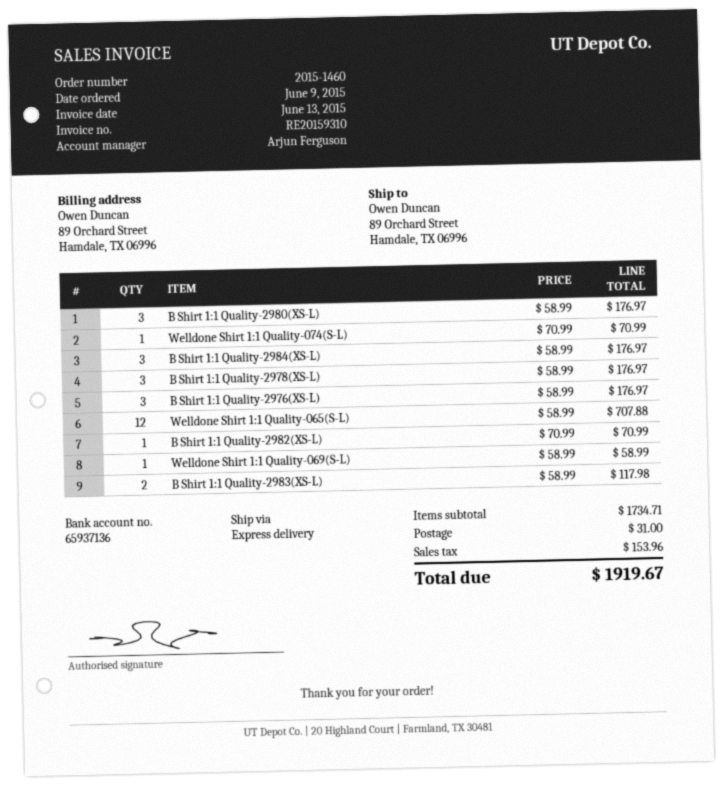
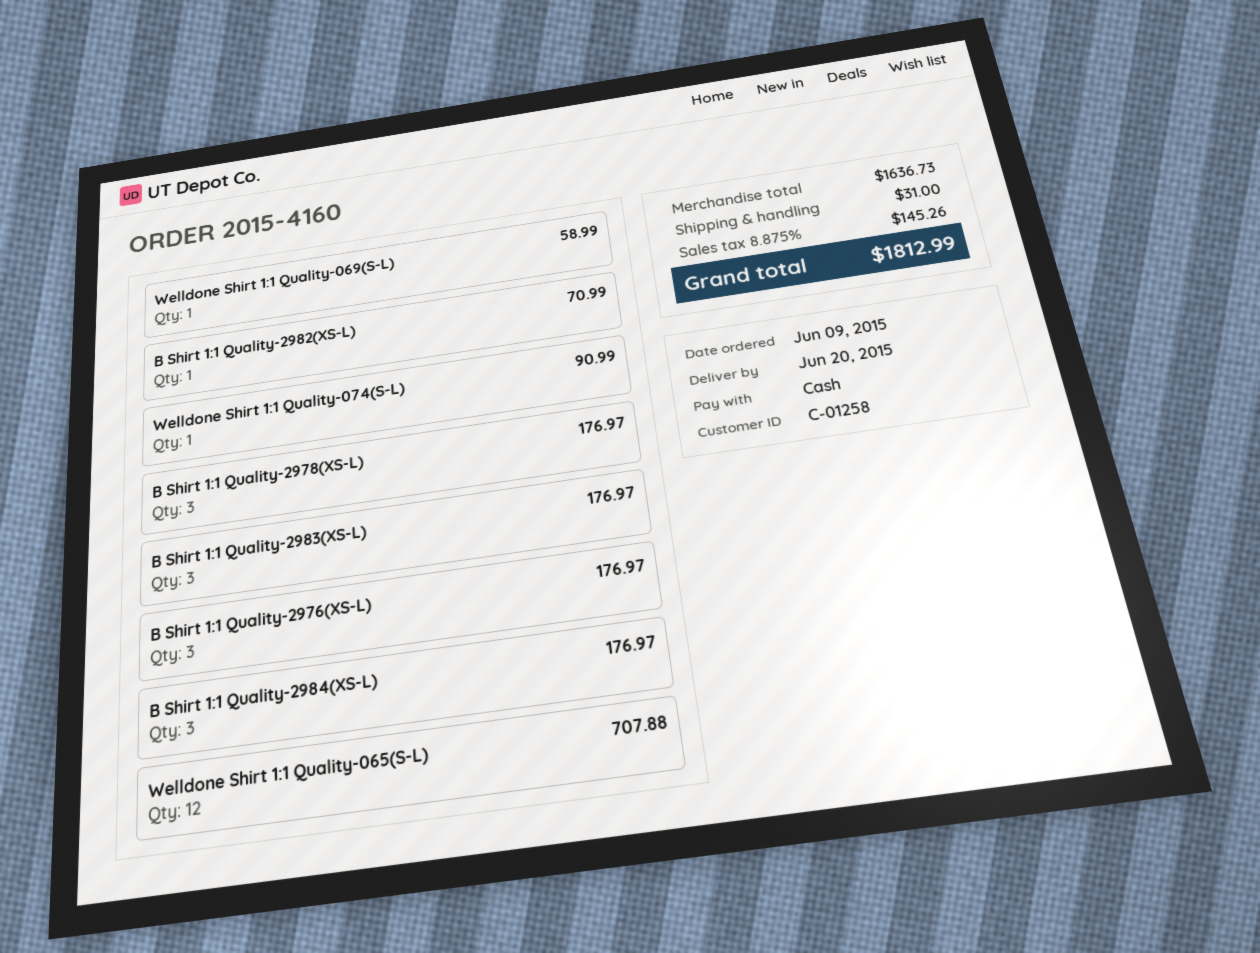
order number: 2015-1460 -> 2015-4160
B Shirt 1:1 Quality-2980(XS-L): 3 for 176.97 -> none
Welldone Shirt 1:1 Quality-074(S-L): 1 for 70.99 -> 1 for 90.99
B Shirt 1:1 Quality-2983(XS-L): 2 for 117.98 -> 3 for 176.97
subtotal: 1734.71 -> 1636.73
tax: 153.96 -> 145.26
total: 1919.67 -> 1812.99

